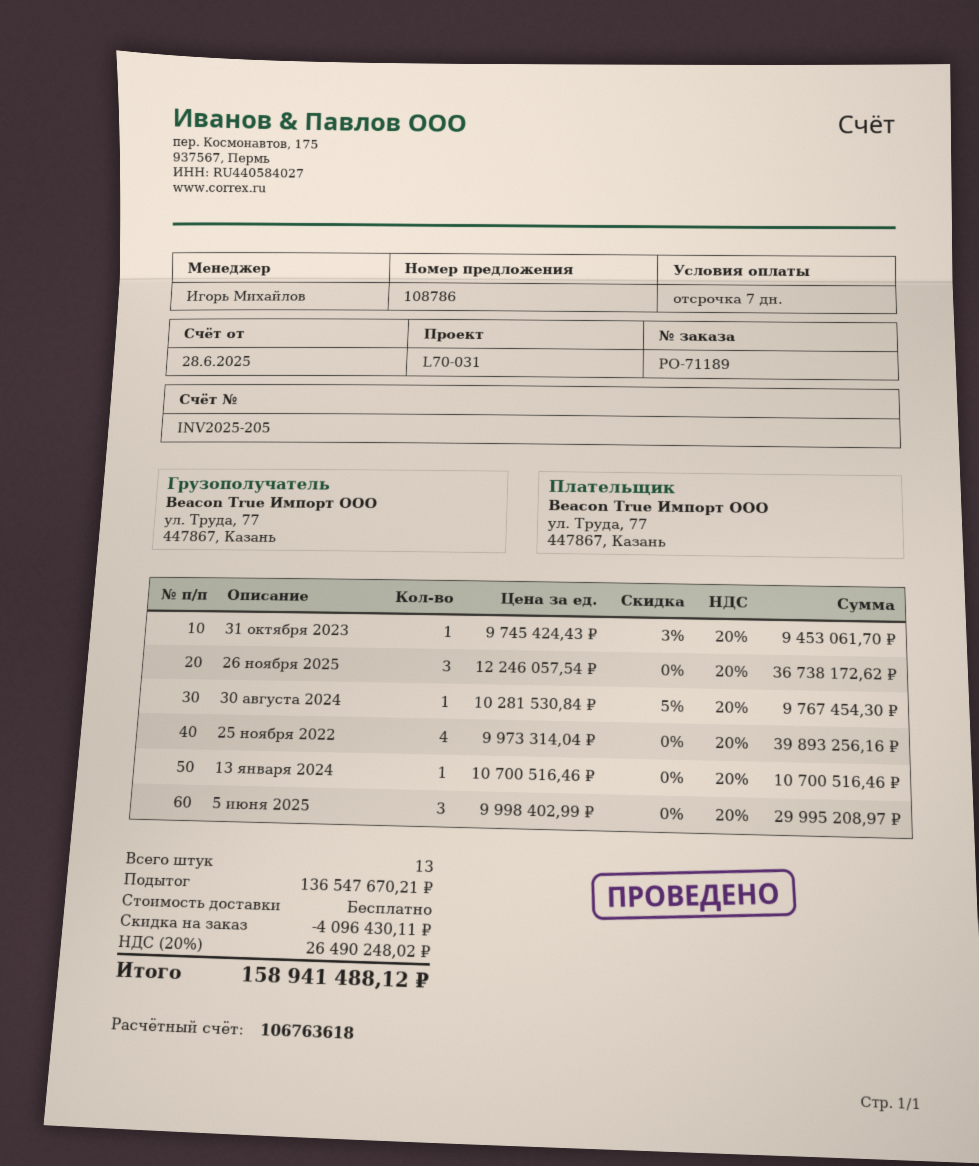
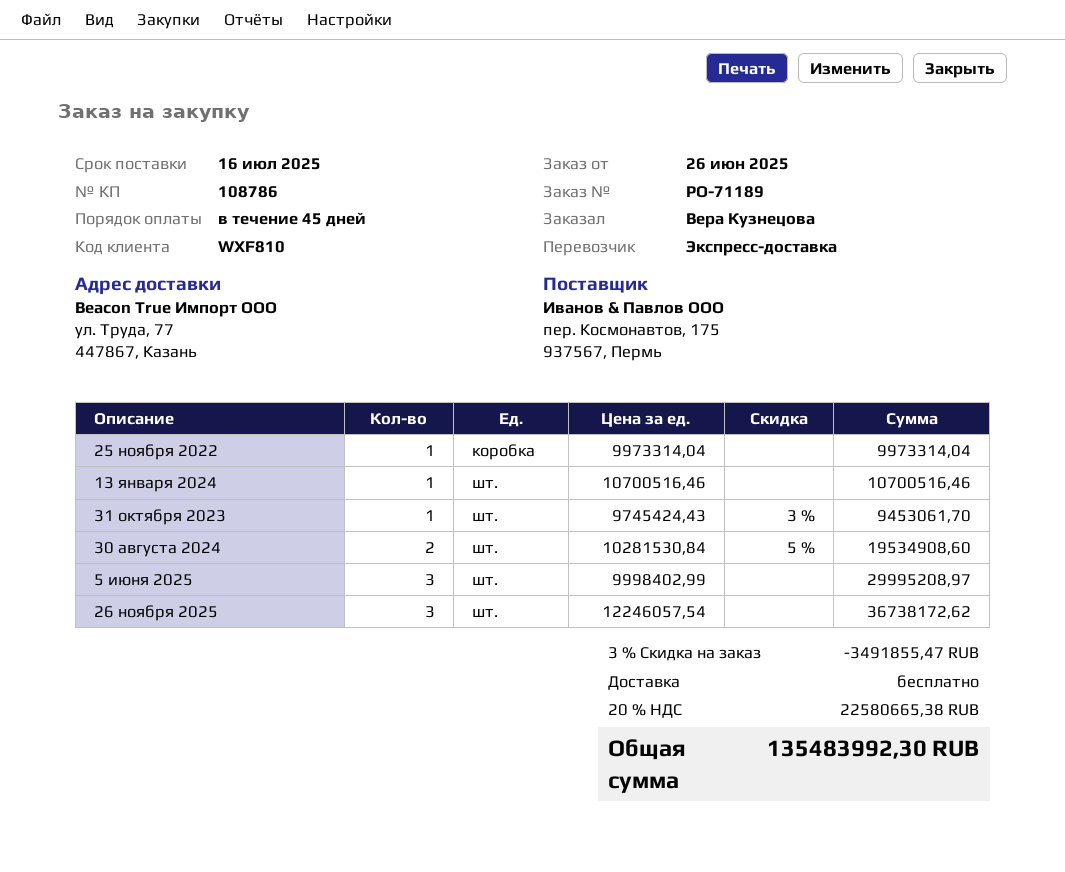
payment terms: 7 days -> 45 days
30 августа 2024: 1 x 10281530.84 - 5% = 9767454.30 -> 2 x 10281530.84 - 5% = 19534908.60
25 ноября 2022: 4 x 9973314.04 = 39893256.16 -> 1 x 9973314.04 = 9973314.04
discount: 4096430.11 -> 3491855.47
tax: 20% = 26490248.02 -> 20% = 22580665.38
total: 158941488.12 -> 135483992.30

